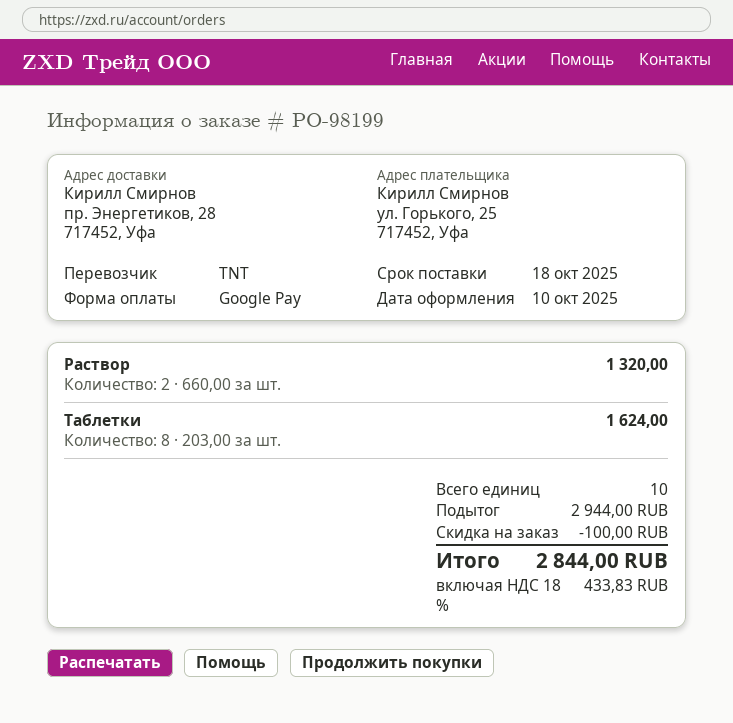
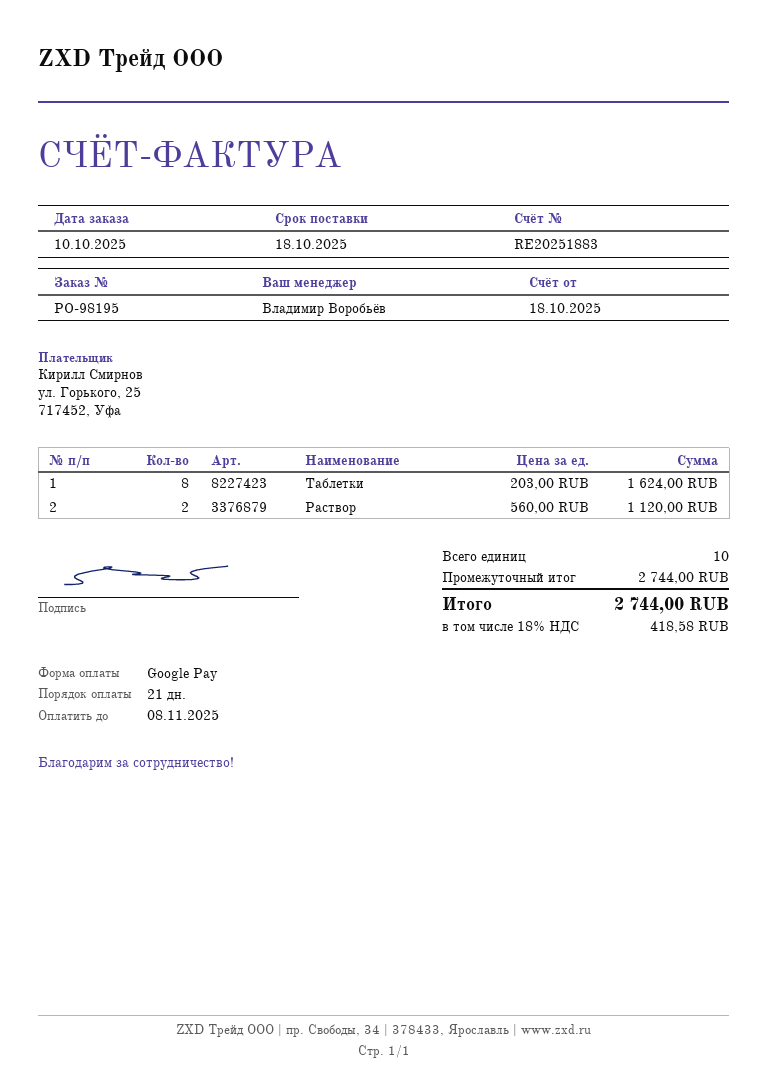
order number: PO-98199 -> PO-98195
Раствор: 2 x 660.00 = 1320.00 -> 2 x 560.00 = 1120.00
subtotal: 2944.00 -> 2744.00
discount: 100.00 -> none
tax: 18% = 433.83 -> 18% = 418.58
total: 2844.00 -> 2744.00

